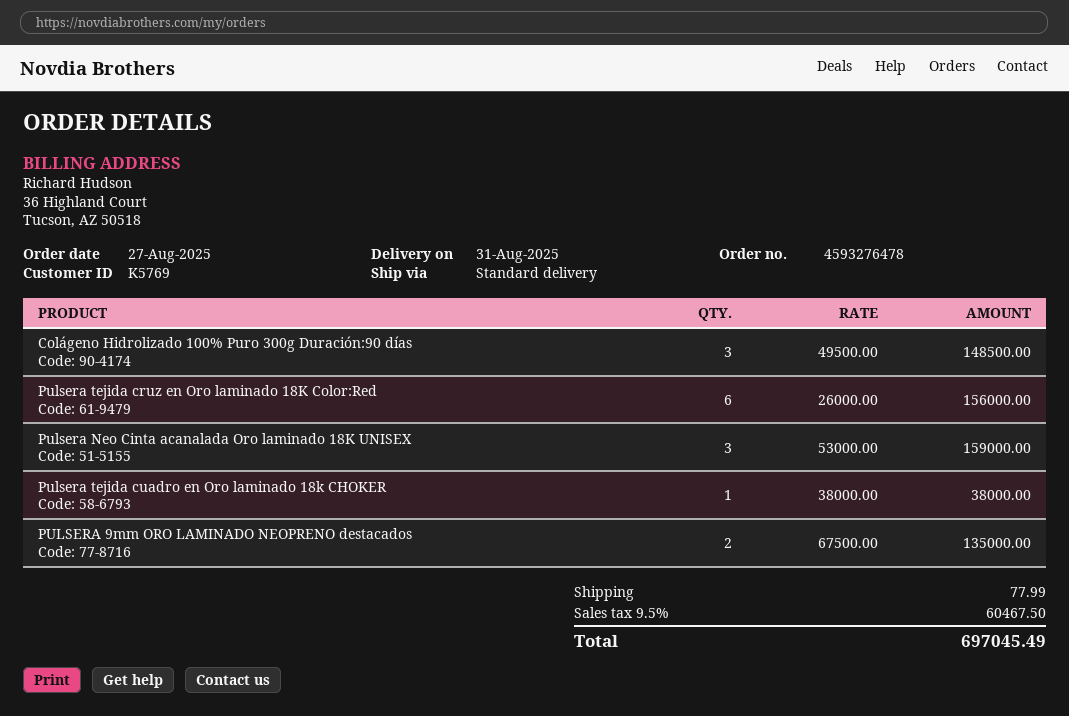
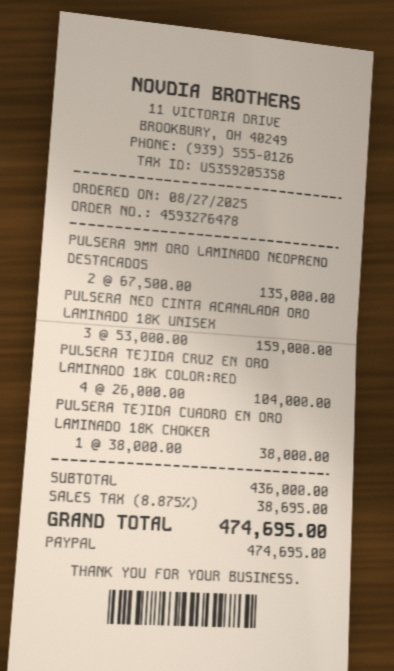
Colágeno Hidrolizado 100% Puro 300g Duración:90 días: 3 x 49500.00 = 148500.00 -> none
Pulsera tejida cruz en Oro laminado 18K Color:Red: 6 x 26000.00 = 156000.00 -> 4 x 26000.00 = 104000.00
shipping: 77.99 -> none
tax: 9.5% = 60467.50 -> 8.875% = 38695.00
total: 697045.49 -> 474695.00

